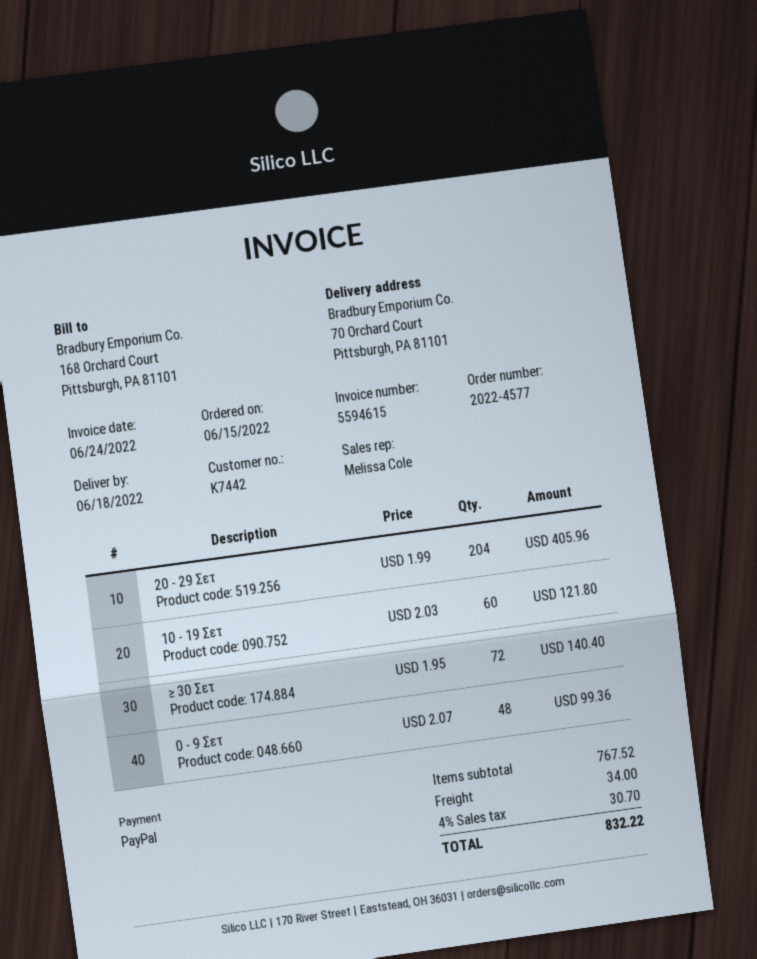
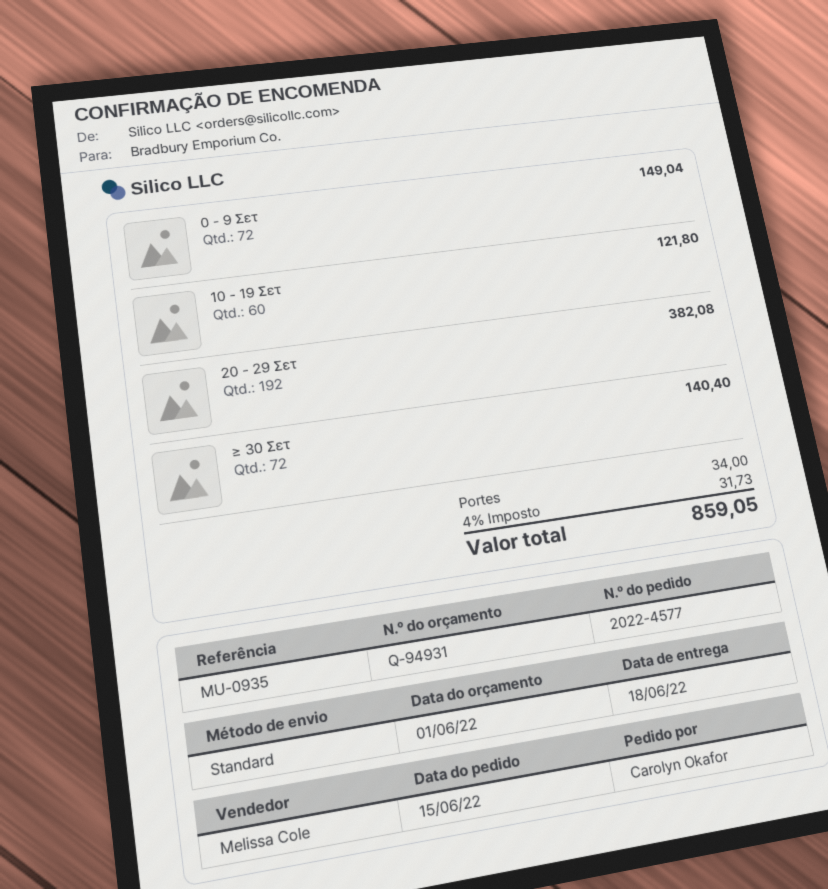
20 - 29 Σετ: 204 for 405.96 -> 192 for 382.08
0 - 9 Σετ: 48 for 99.36 -> 72 for 149.04
tax: 4% = 30.70 -> 4% = 31.73
total: 832.22 -> 859.05

